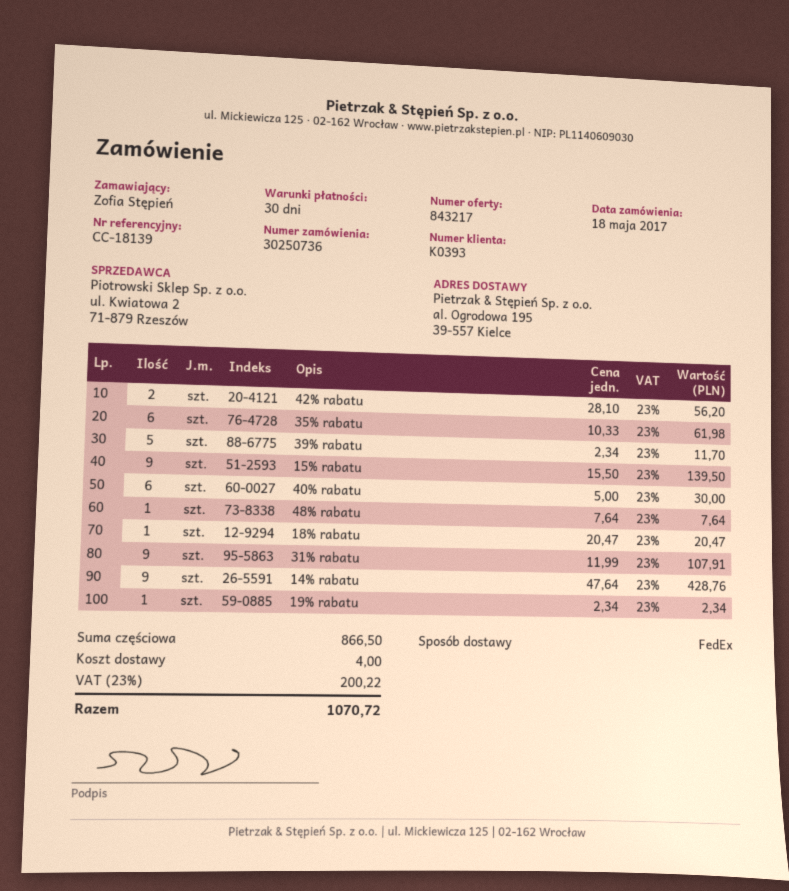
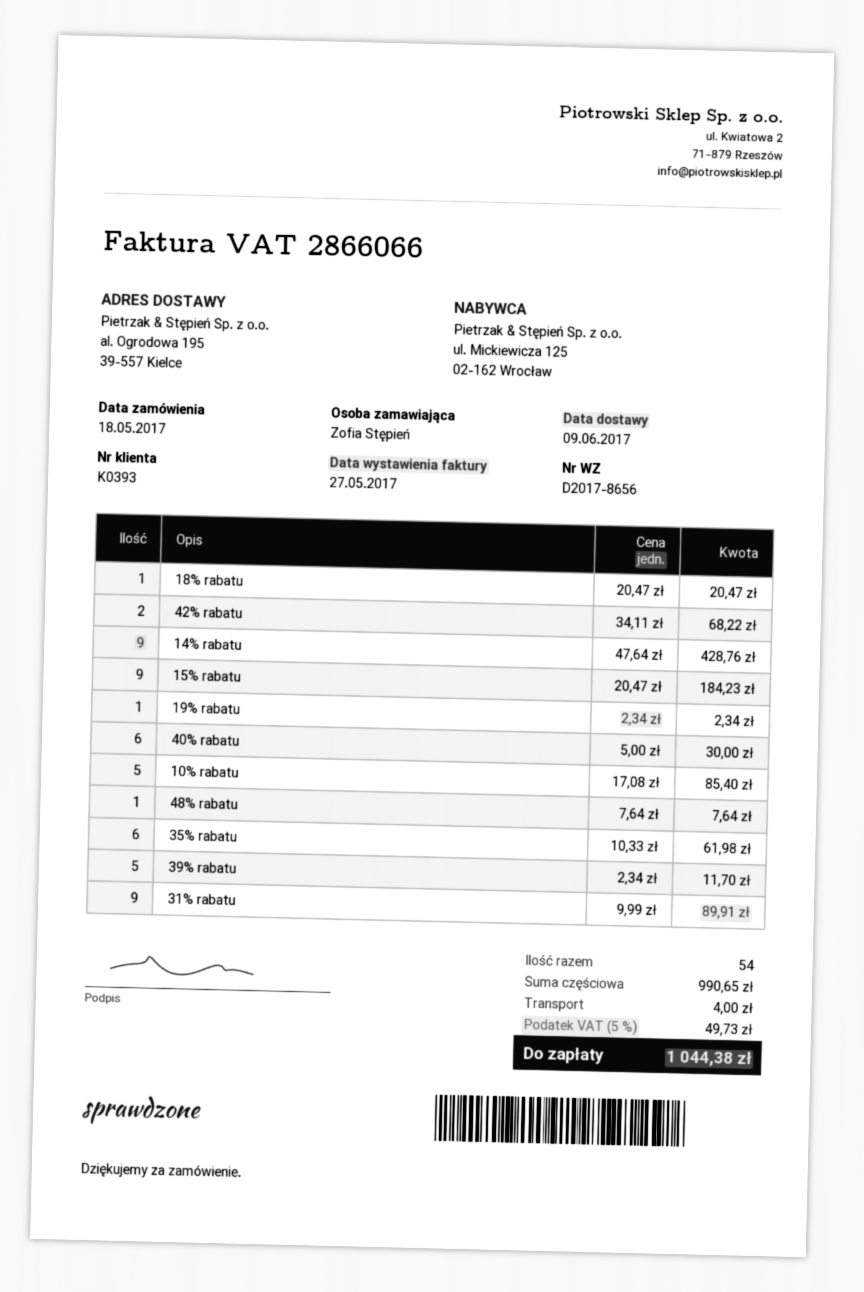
42% rabatu: 2 x 28.10 = 56.20 -> 2 x 34.11 = 68.22
15% rabatu: 9 x 15.50 = 139.50 -> 9 x 20.47 = 184.23
31% rabatu: 9 x 11.99 = 107.91 -> 9 x 9.99 = 89.91
10% rabatu: none -> 5 x 17.08 = 85.40
subtotal: 866.50 -> 990.65
tax: 23% = 200.22 -> 5% = 49.73
total: 1070.72 -> 1044.38

